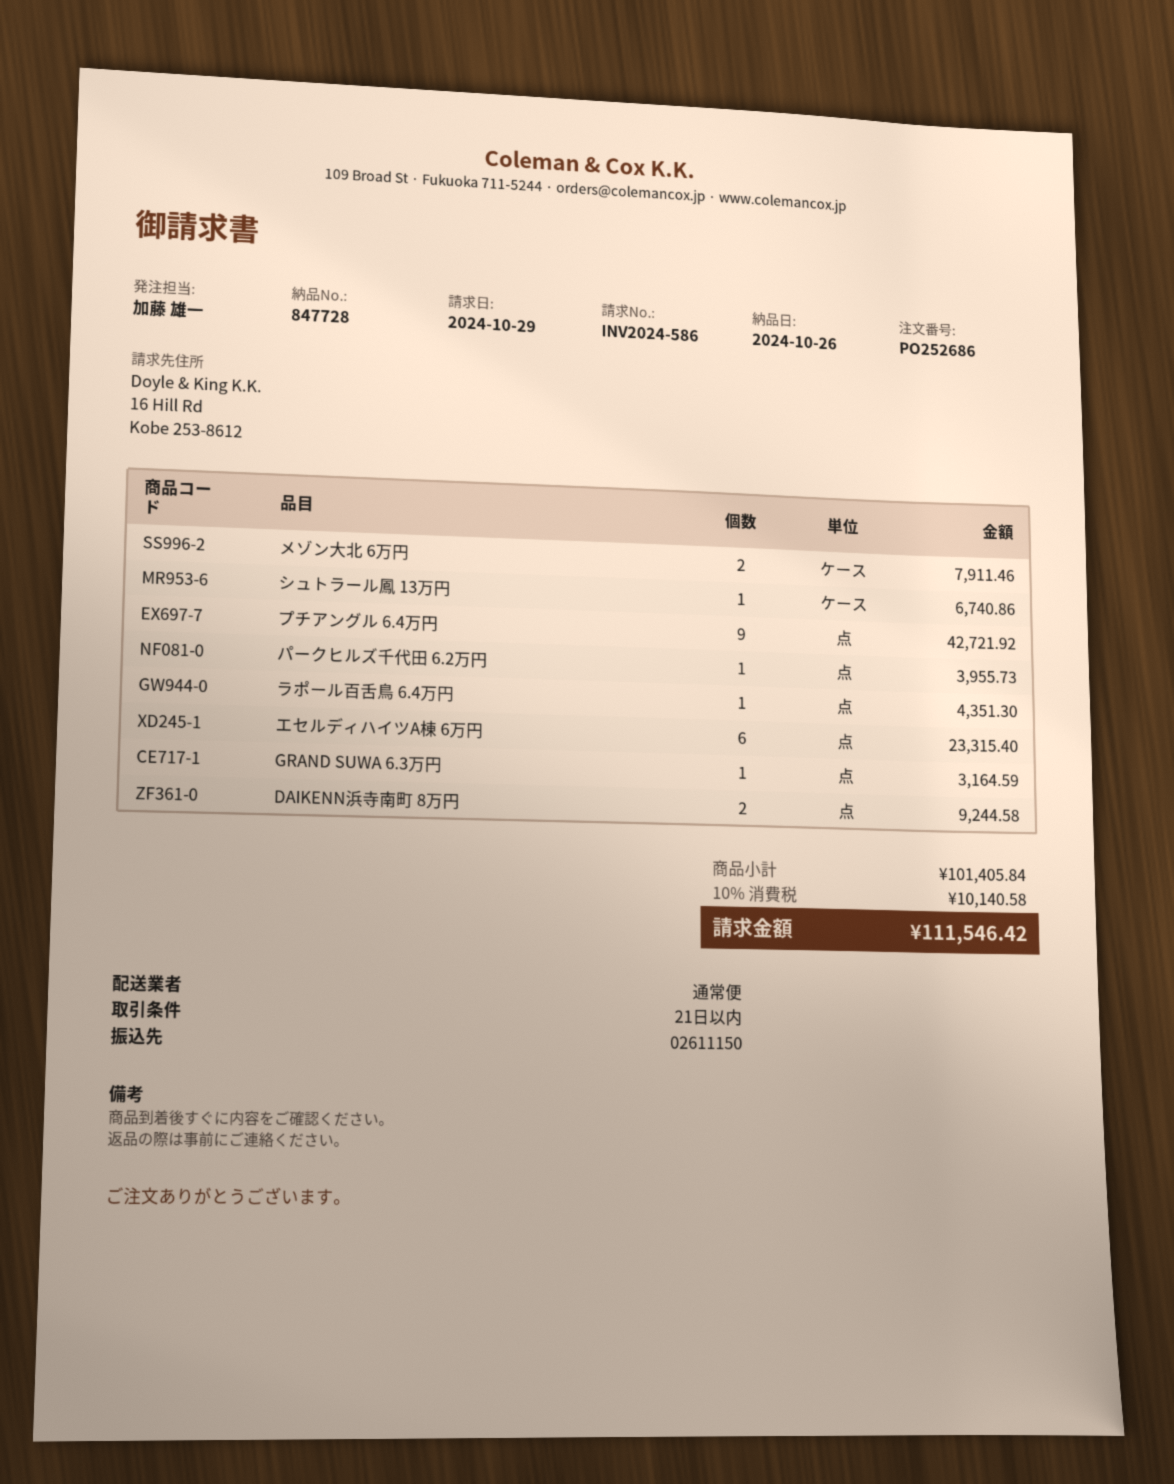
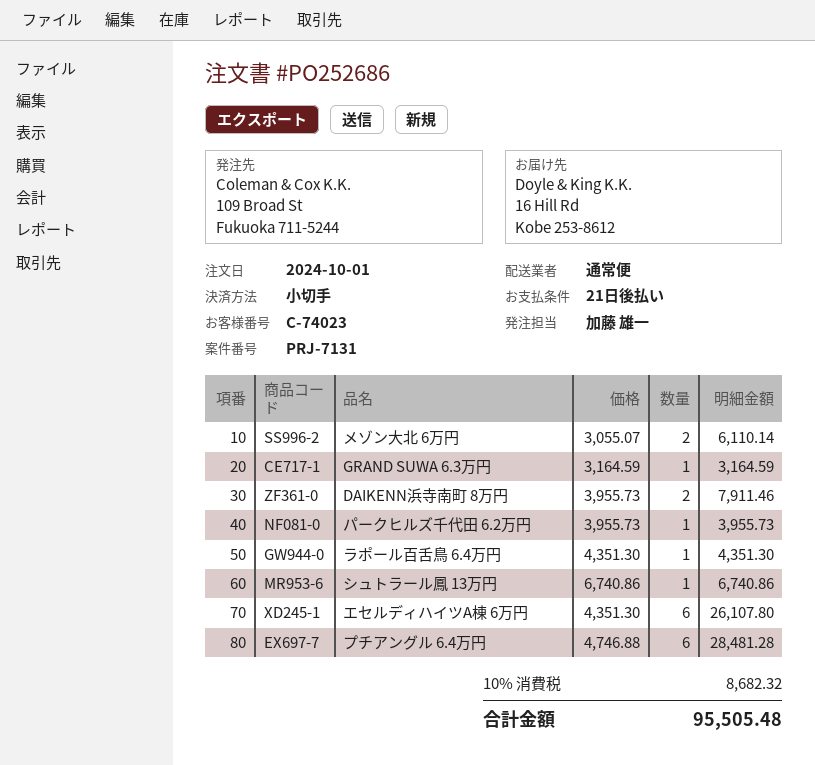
メゾン大北 6万円: 2 for 7911.46 -> 2 for 6110.14
プチアングル 6.4万円: 9 for 42721.92 -> 6 for 28481.28
エセルディハイツA棟 6万円: 6 for 23315.40 -> 6 for 26107.80
DAIKENN浜寺南町 8万円: 2 for 9244.58 -> 2 for 7911.46
tax: 10% = 10140.58 -> 10% = 8682.32
total: 111546.42 -> 95505.48

